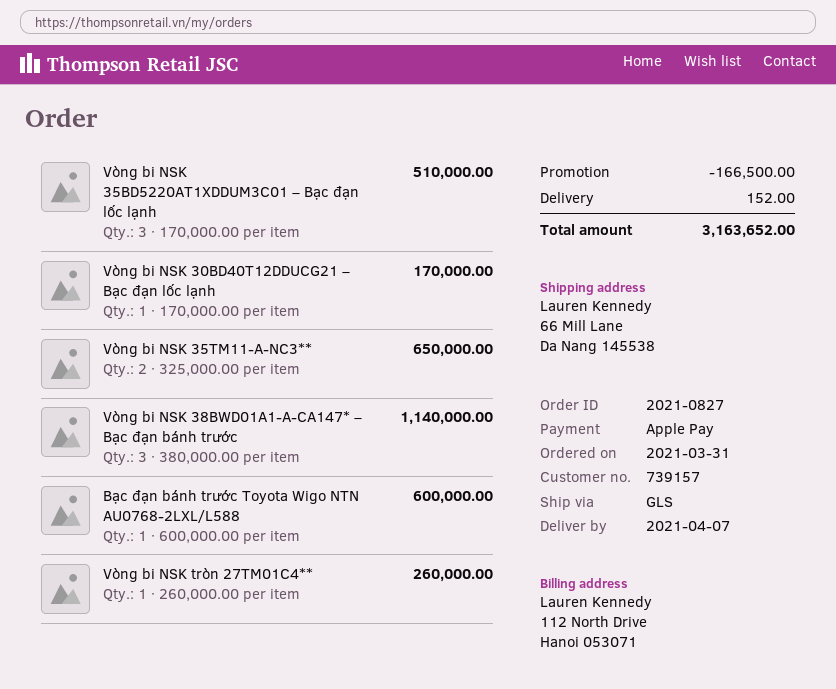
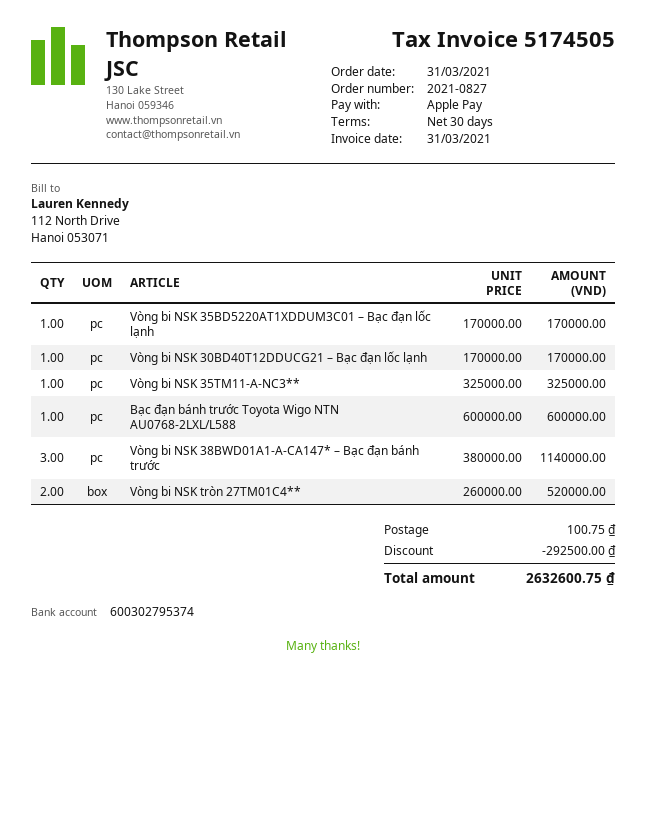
Vòng bi NSK 35BD5220AT1XDDUM3C01 – Bạc đạn lốc lạnh: 3 x 170000.00 = 510000.00 -> 1 x 170000.00 = 170000.00
Vòng bi NSK 35TM11-A-NC3**: 2 x 325000.00 = 650000.00 -> 1 x 325000.00 = 325000.00
Vòng bi NSK tròn 27TM01C4**: 1 x 260000.00 = 260000.00 -> 2 x 260000.00 = 520000.00
discount: 166500.00 -> 292500.00
shipping: 152.00 -> 100.75
total: 3163652.00 -> 2632600.75

